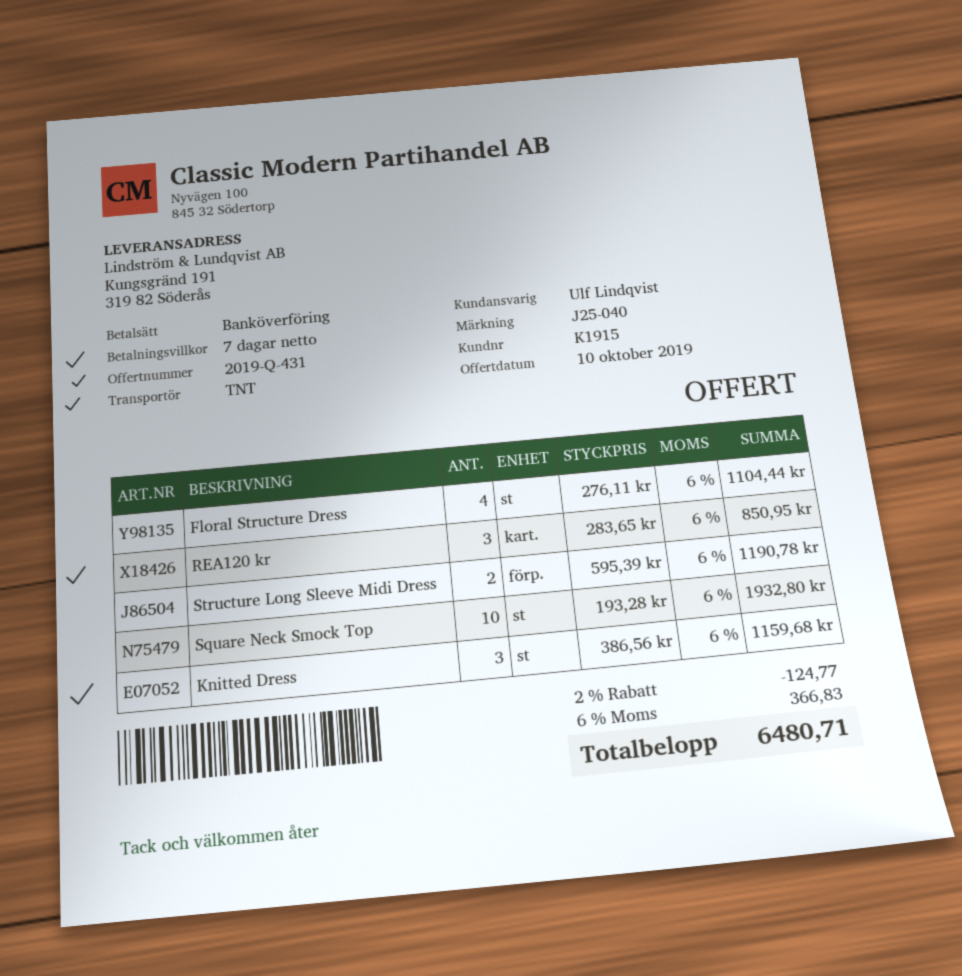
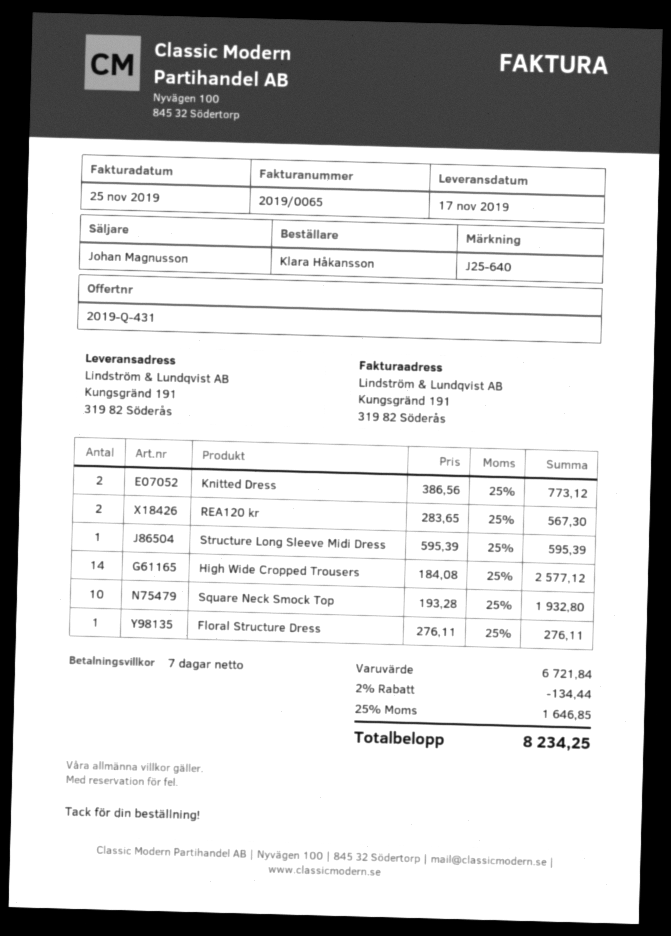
reference: J25-040 -> J25-640
sales rep: Ulf Lindqvist -> Johan Magnusson
Floral Structure Dress: 4 x 276.11 = 1104.44 -> 1 x 276.11 = 276.11
REA120 kr: 3 x 283.65 = 850.95 -> 2 x 283.65 = 567.30
Structure Long Sleeve Midi Dress: 2 x 595.39 = 1190.78 -> 1 x 595.39 = 595.39
Knitted Dress: 3 x 386.56 = 1159.68 -> 2 x 386.56 = 773.12
High Wide Cropped Trousers: none -> 14 x 184.08 = 2577.12
discount: 2% = 124.77 -> 2% = 134.44
tax: 6% = 366.83 -> 25% = 1646.85
total: 6480.71 -> 8234.25

